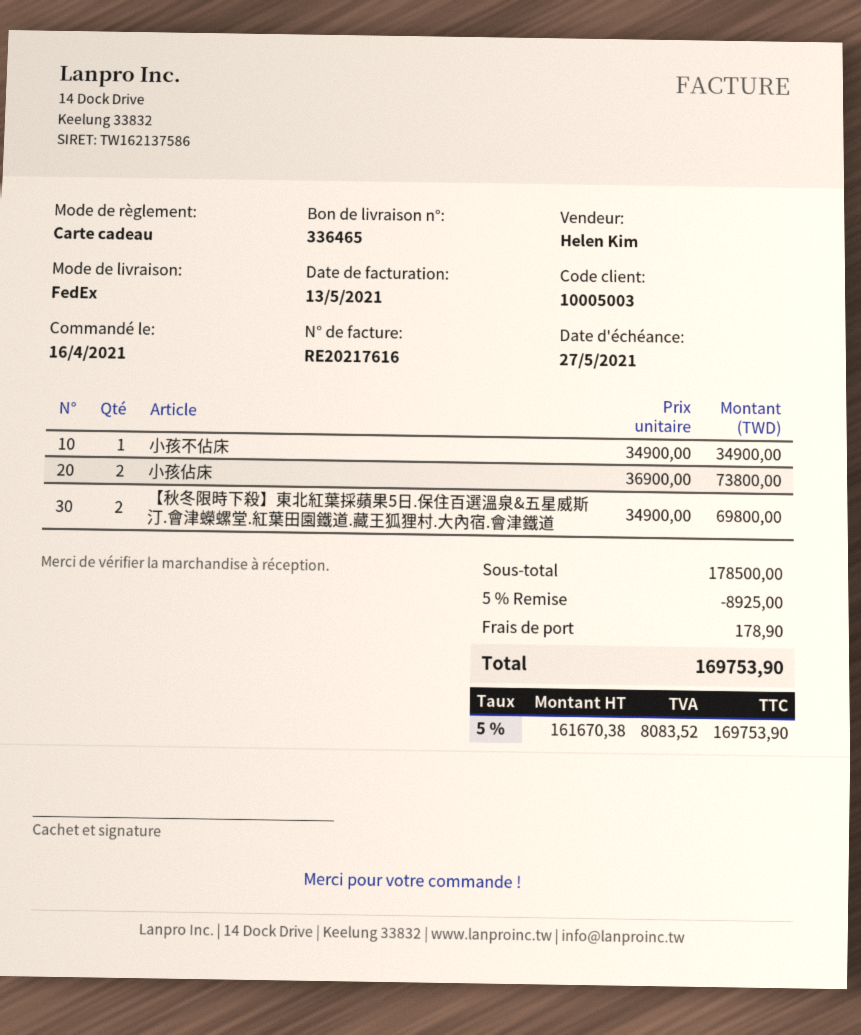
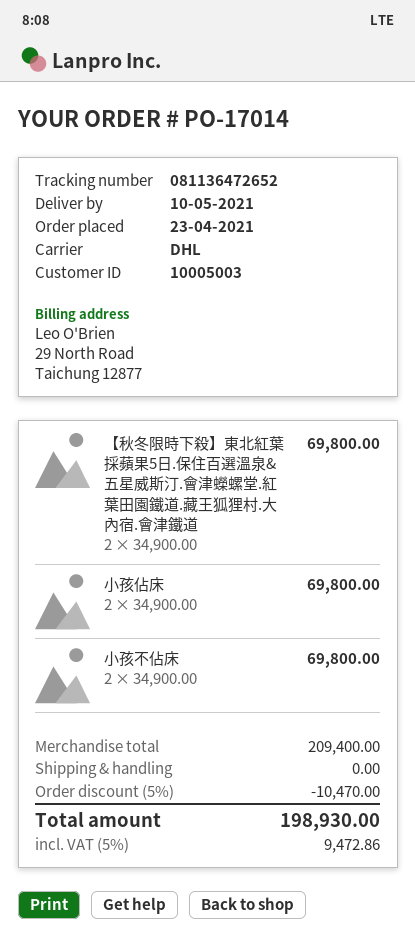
order date: 2021-04-16 -> 2021-04-23
shipping method: FedEx -> DHL
小孩不佔床: 1 x 34900.00 = 34900.00 -> 2 x 34900.00 = 69800.00
小孩佔床: 2 x 36900.00 = 73800.00 -> 2 x 34900.00 = 69800.00
subtotal: 178500.00 -> 209400.00
discount: 5% = 8925.00 -> 5% = 10470.00
shipping: 178.90 -> 0.00
tax: 5% = 8083.52 -> 5% = 9472.86
total: 169753.90 -> 198930.00

